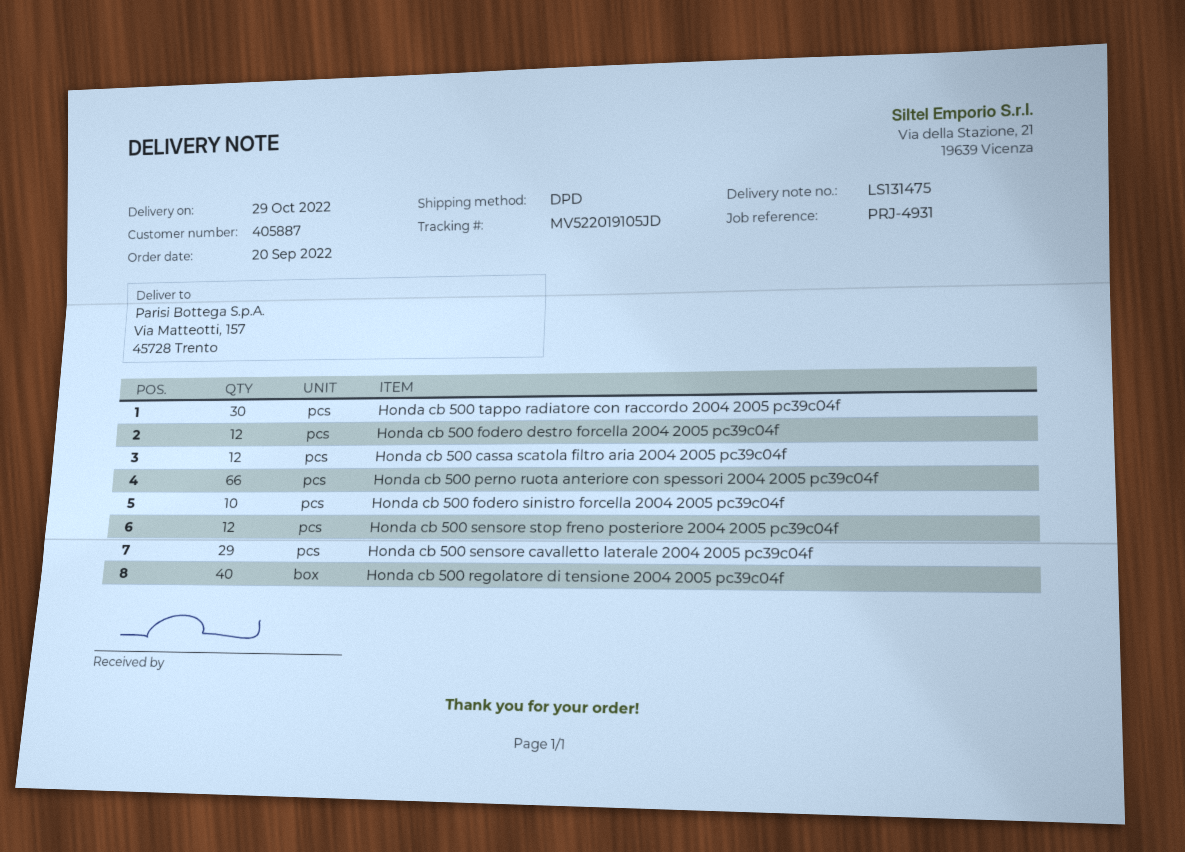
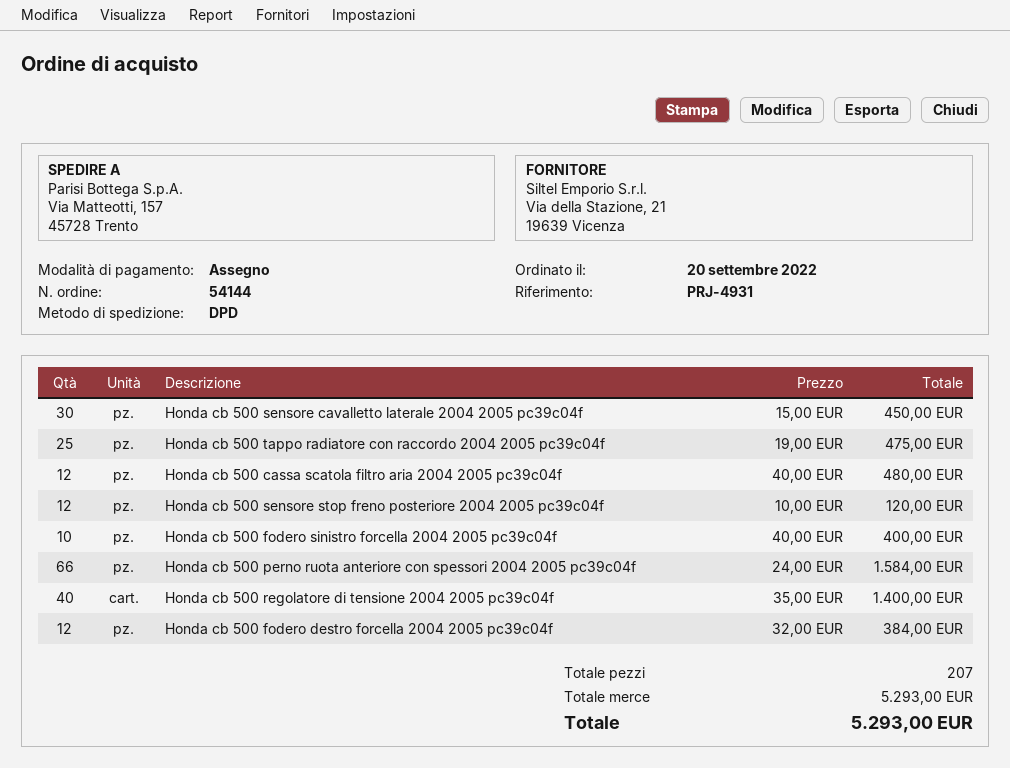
Honda cb 500 tappo radiatore con raccordo 2004 2005 pc39c04f: 30 -> 25
Honda cb 500 sensore cavalletto laterale 2004 2005 pc39c04f: 29 -> 30

